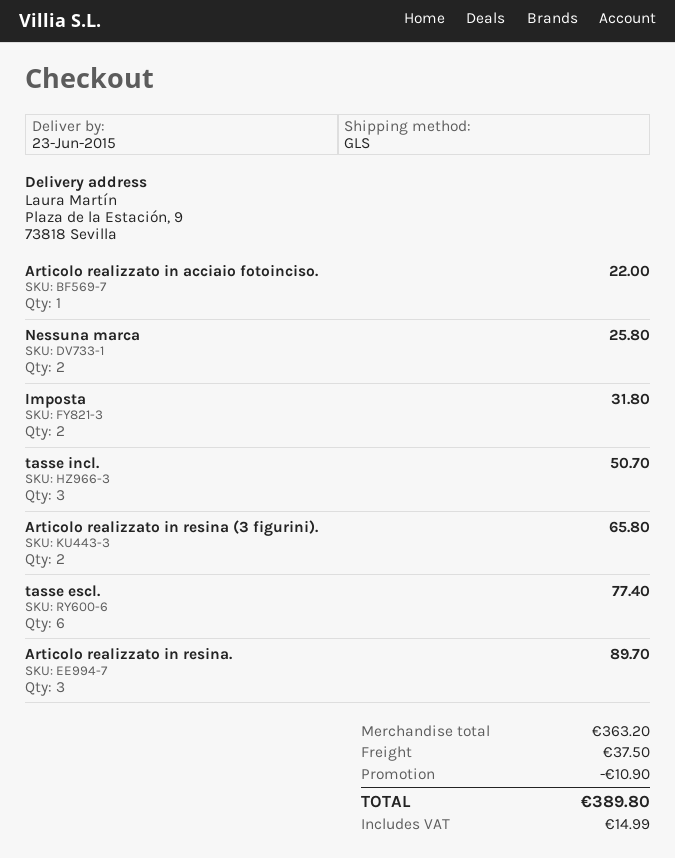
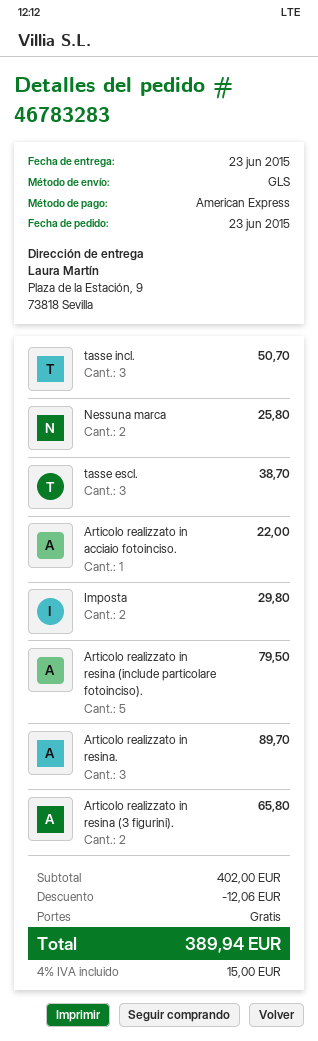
Imposta: 2 for 31.80 -> 2 for 29.80
tasse escl.: 6 for 77.40 -> 3 for 38.70
Articolo realizzato in resina (include particolare fotoinciso).: none -> 5 for 79.50
subtotal: 363.20 -> 402.00
discount: 10.90 -> 12.06
shipping: 37.50 -> 0.00
tax: 14.99 -> 15.00
total: 389.80 -> 389.94

